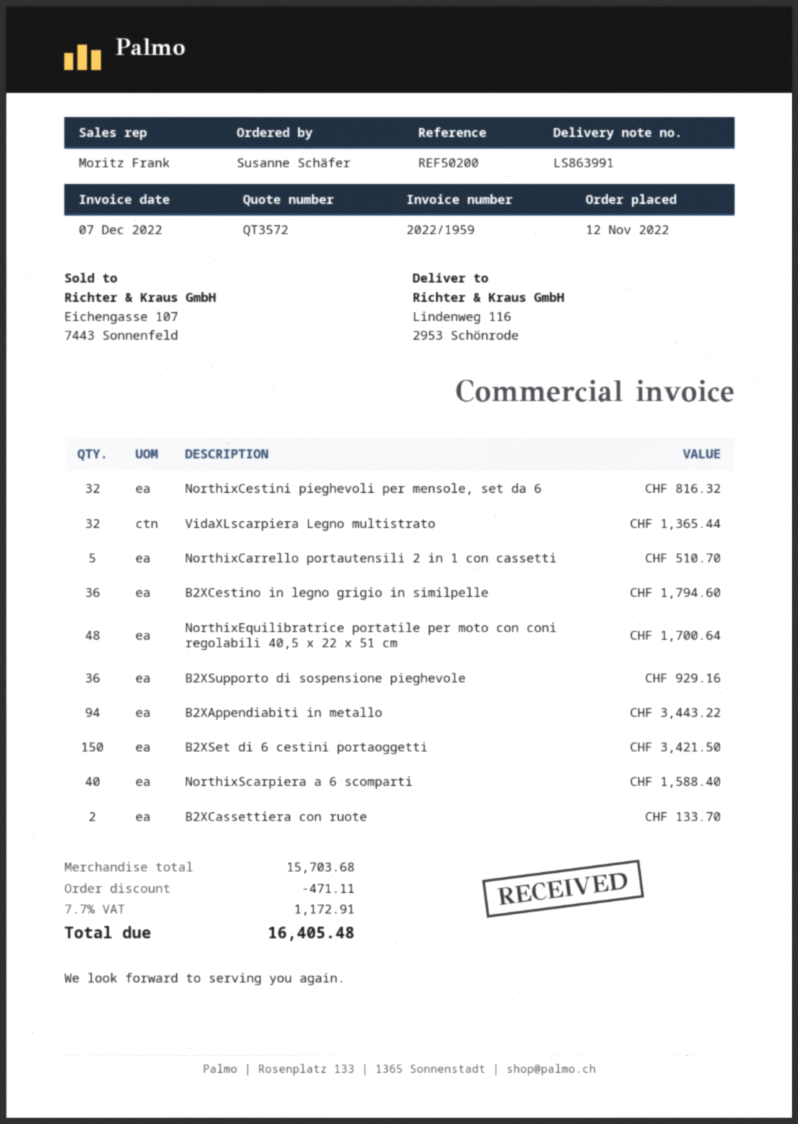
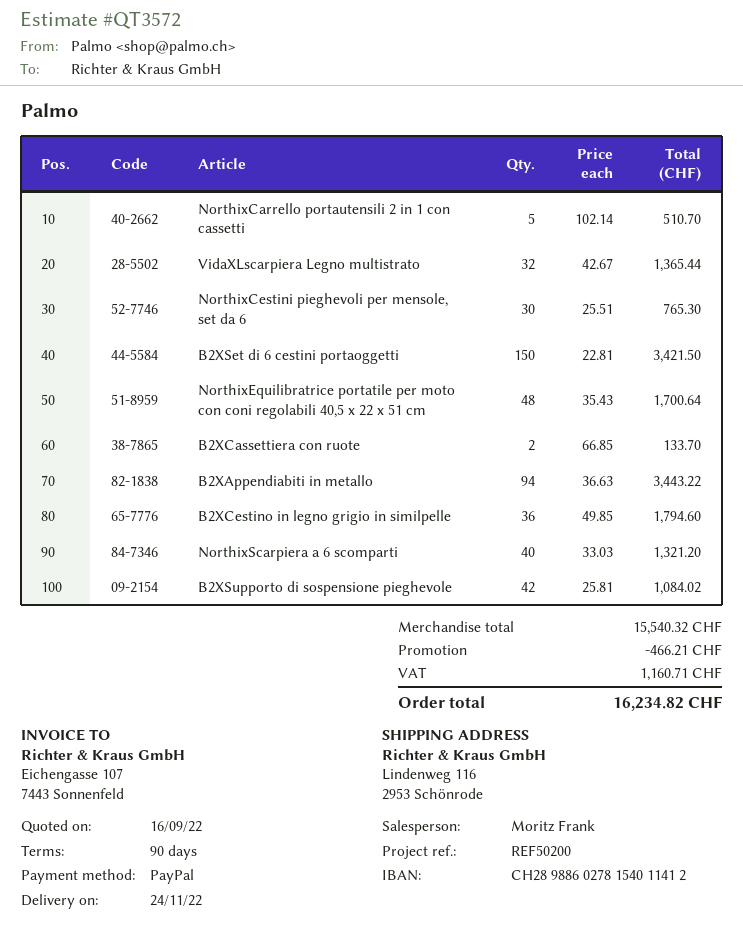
NorthixCestini pieghevoli per mensole, set da 6: 32 for 816.32 -> 30 for 765.30
B2XSupporto di sospensione pieghevole: 36 for 929.16 -> 42 for 1084.02
NorthixScarpiera a 6 scomparti: 40 for 1588.40 -> 40 for 1321.20
subtotal: 15703.68 -> 15540.32
discount: 471.11 -> 466.21
tax: 1172.91 -> 1160.71
total: 16405.48 -> 16234.82

